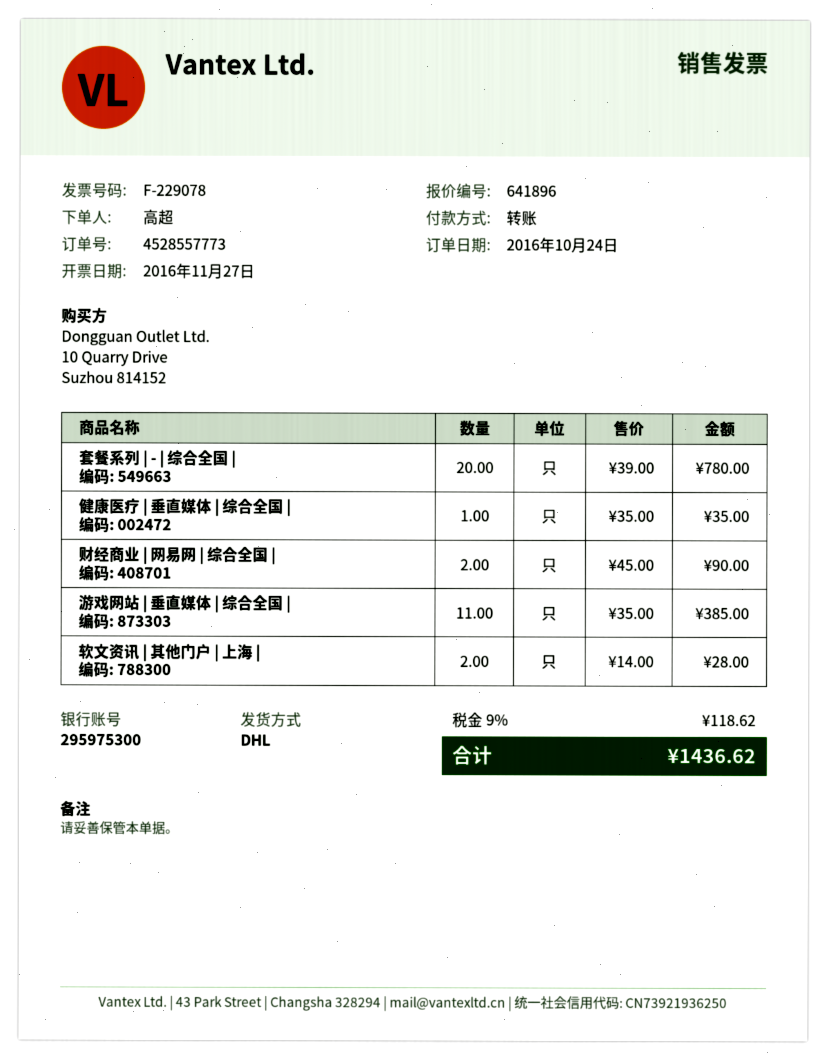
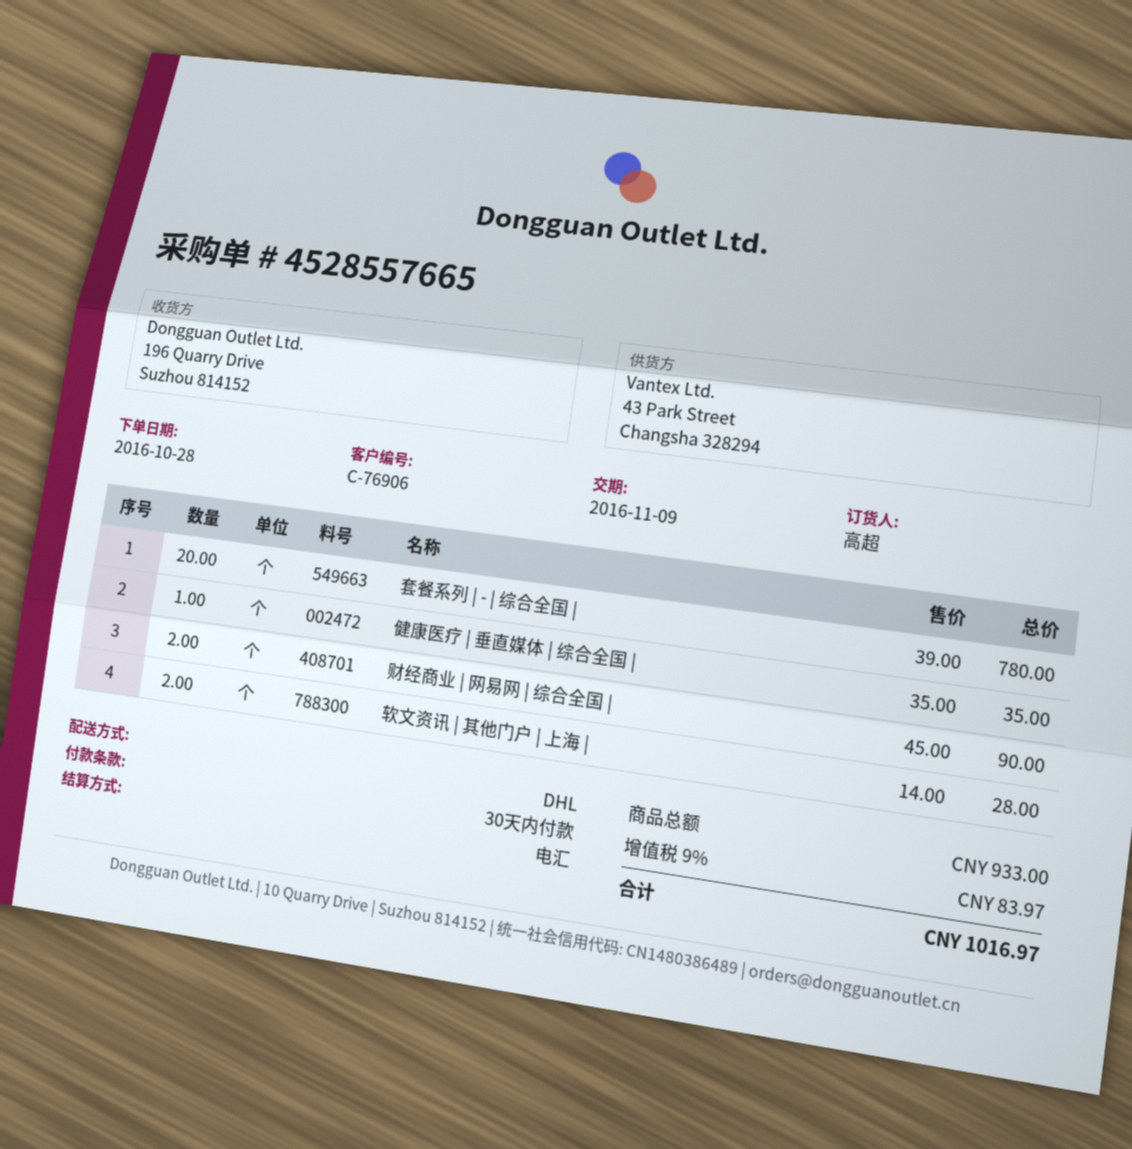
order number: 4528557773 -> 4528557665
order date: 2016-10-24 -> 2016-10-28
游戏网站 | 垂直媒体 | 综合全国 |: 11 x 35.00 = 385.00 -> none
tax: 9% = 118.62 -> 9% = 83.97
total: 1436.62 -> 1016.97

